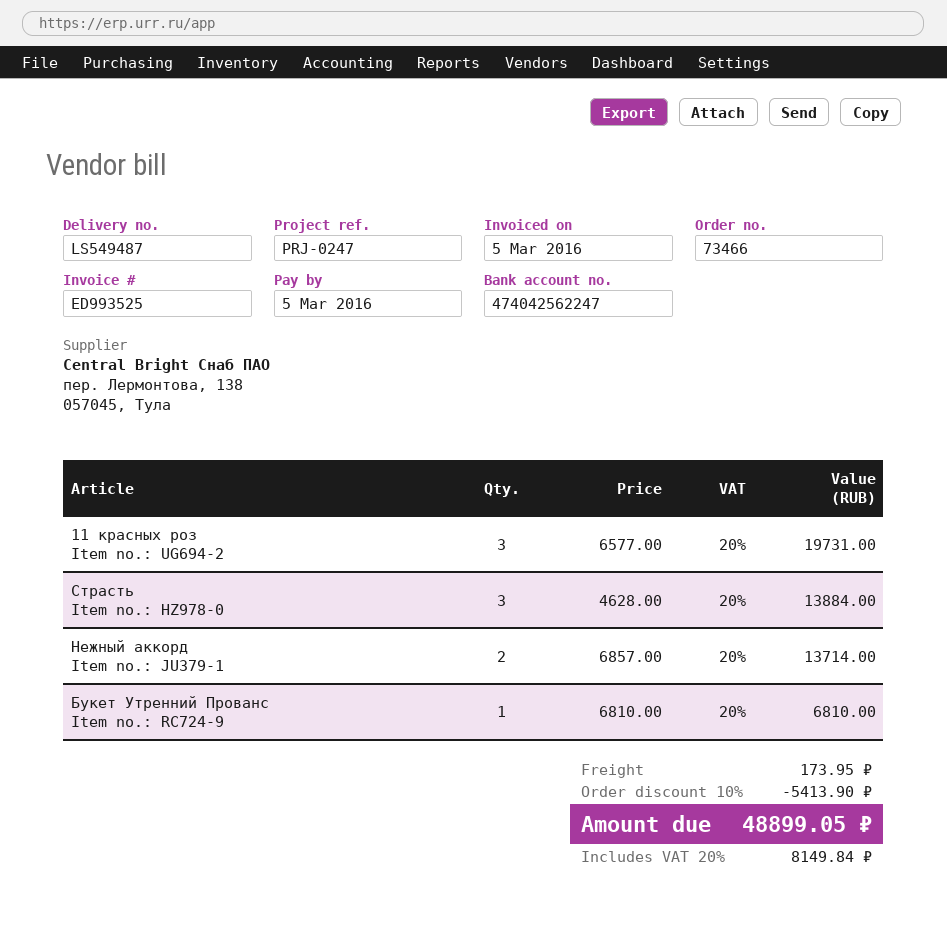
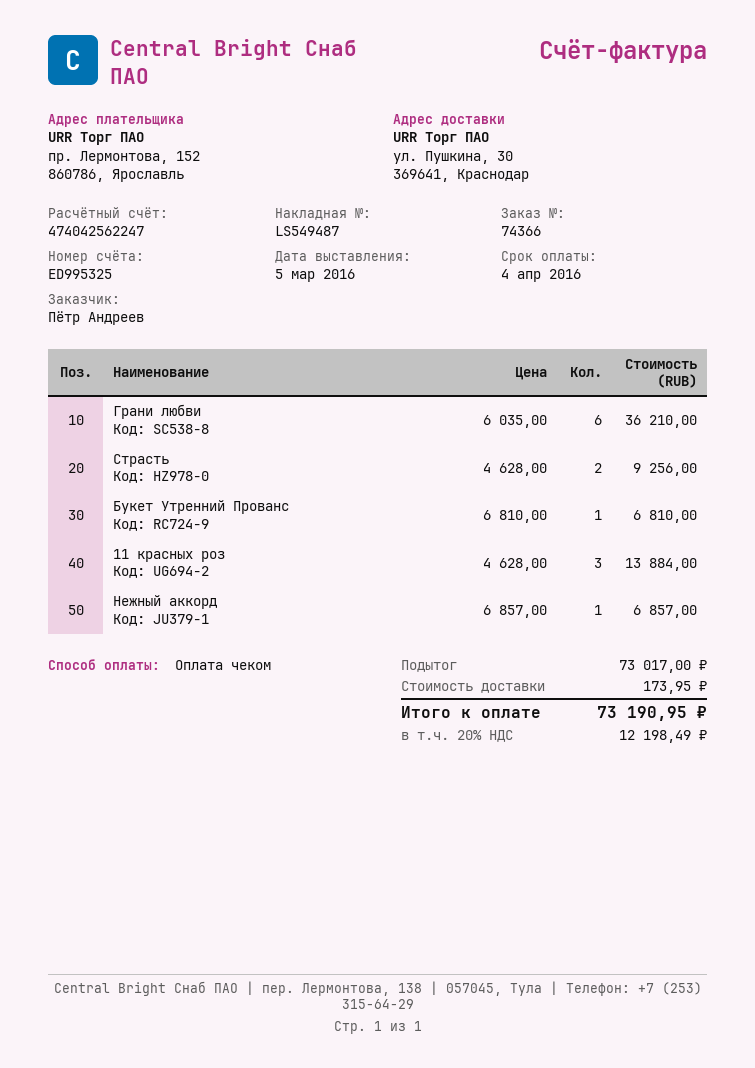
order number: 73466 -> 74366
invoice number: ED993525 -> ED995325
due date: 2016-03-05 -> 2016-04-04
11 красных роз: 3 x 6577.00 = 19731.00 -> 3 x 4628.00 = 13884.00
Страсть: 3 x 4628.00 = 13884.00 -> 2 x 4628.00 = 9256.00
Нежный аккорд: 2 x 6857.00 = 13714.00 -> 1 x 6857.00 = 6857.00
Грани любви: none -> 6 x 6035.00 = 36210.00
discount: 10% = 5413.90 -> none
tax: 20% = 8149.84 -> 20% = 12198.49
total: 48899.05 -> 73190.95

